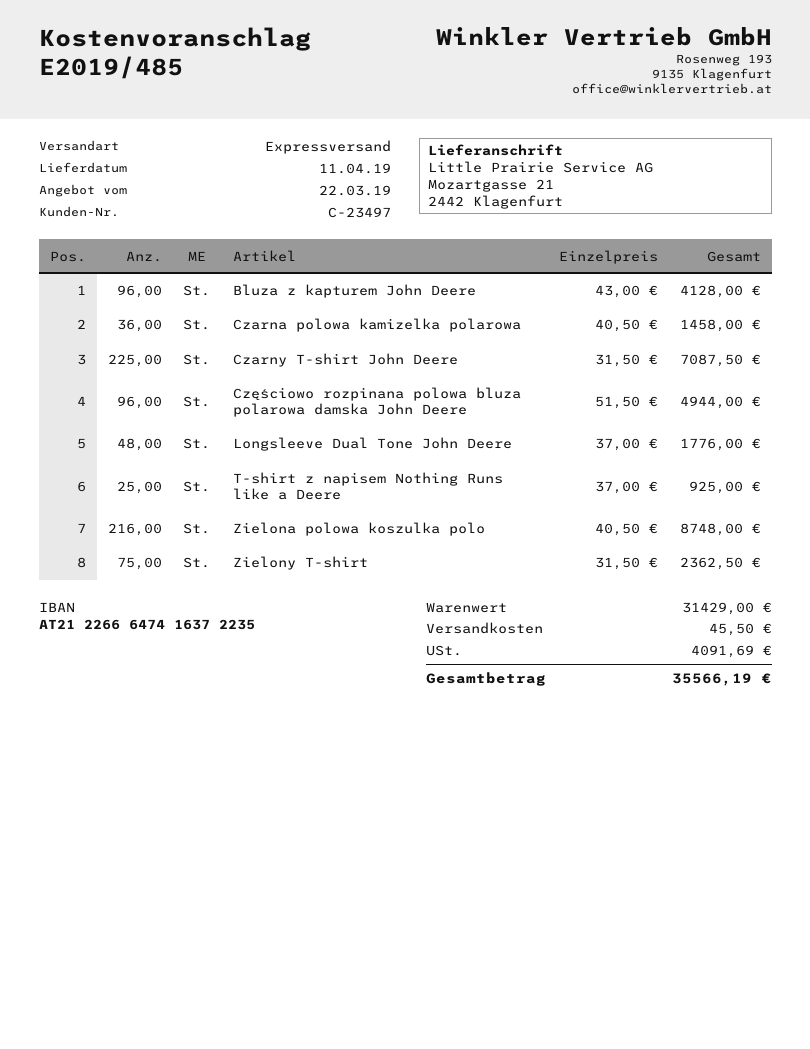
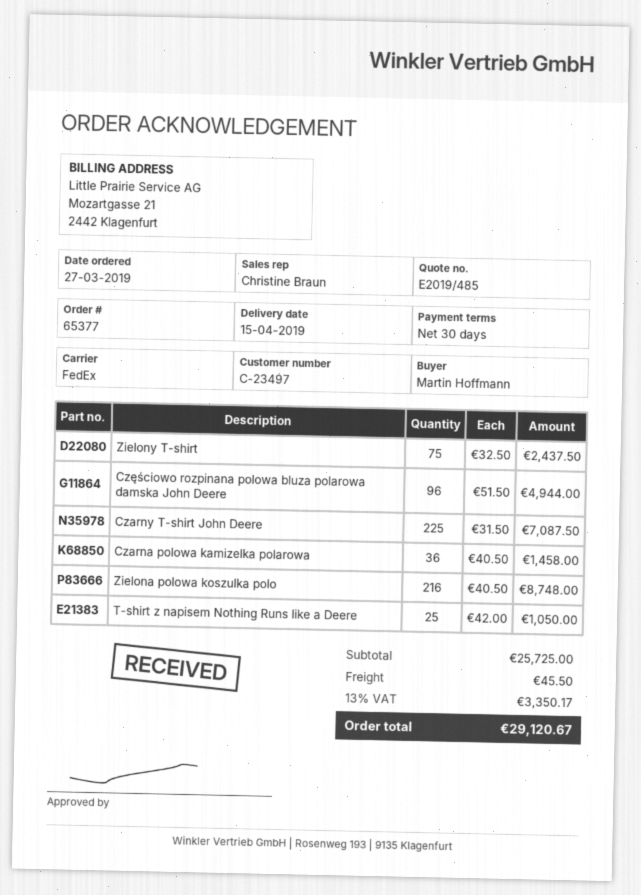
delivery date: 2019-04-11 -> 2019-04-15
shipping method: express -> FedEx
Bluza z kapturem John Deere: 96 x 43.00 = 4128.00 -> none
Longsleeve Dual Tone John Deere: 48 x 37.00 = 1776.00 -> none
T-shirt z napisem Nothing Runs like a Deere: 25 x 37.00 = 925.00 -> 25 x 42.00 = 1050.00
Zielony T-shirt: 75 x 31.50 = 2362.50 -> 75 x 32.50 = 2437.50
subtotal: 31429.00 -> 25725.00
tax: 4091.69 -> 3350.17
total: 35566.19 -> 29120.67

